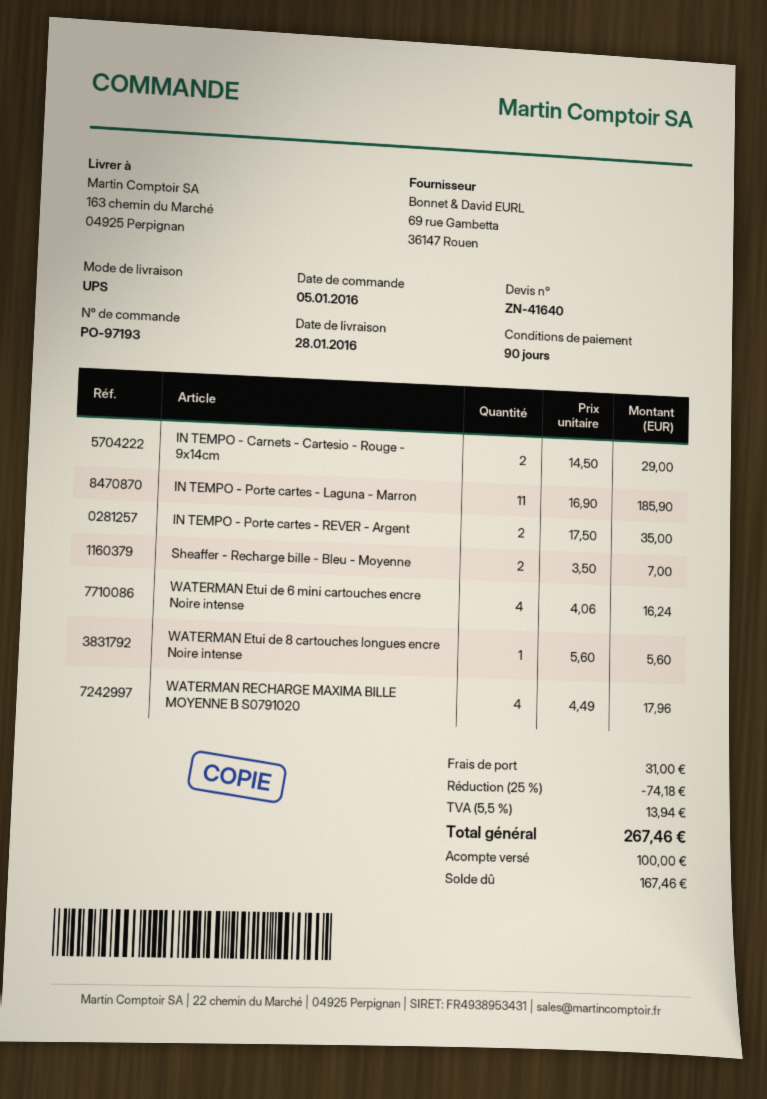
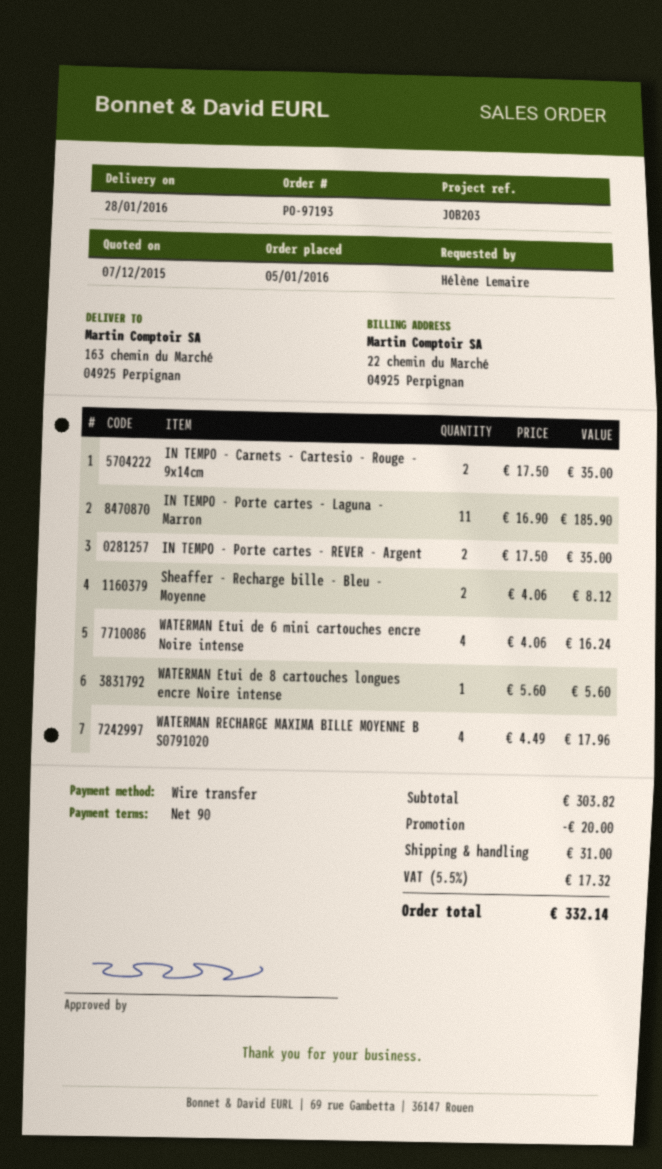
IN TEMPO - Carnets - Cartesio - Rouge - 9x14cm: 2 x 14.50 = 29.00 -> 2 x 17.50 = 35.00
Sheaffer - Recharge bille - Bleu - Moyenne: 2 x 3.50 = 7.00 -> 2 x 4.06 = 8.12
discount: 74.18 -> 20.00
tax: 5.5% = 13.94 -> 5.5% = 17.32
total: 267.46 -> 332.14

